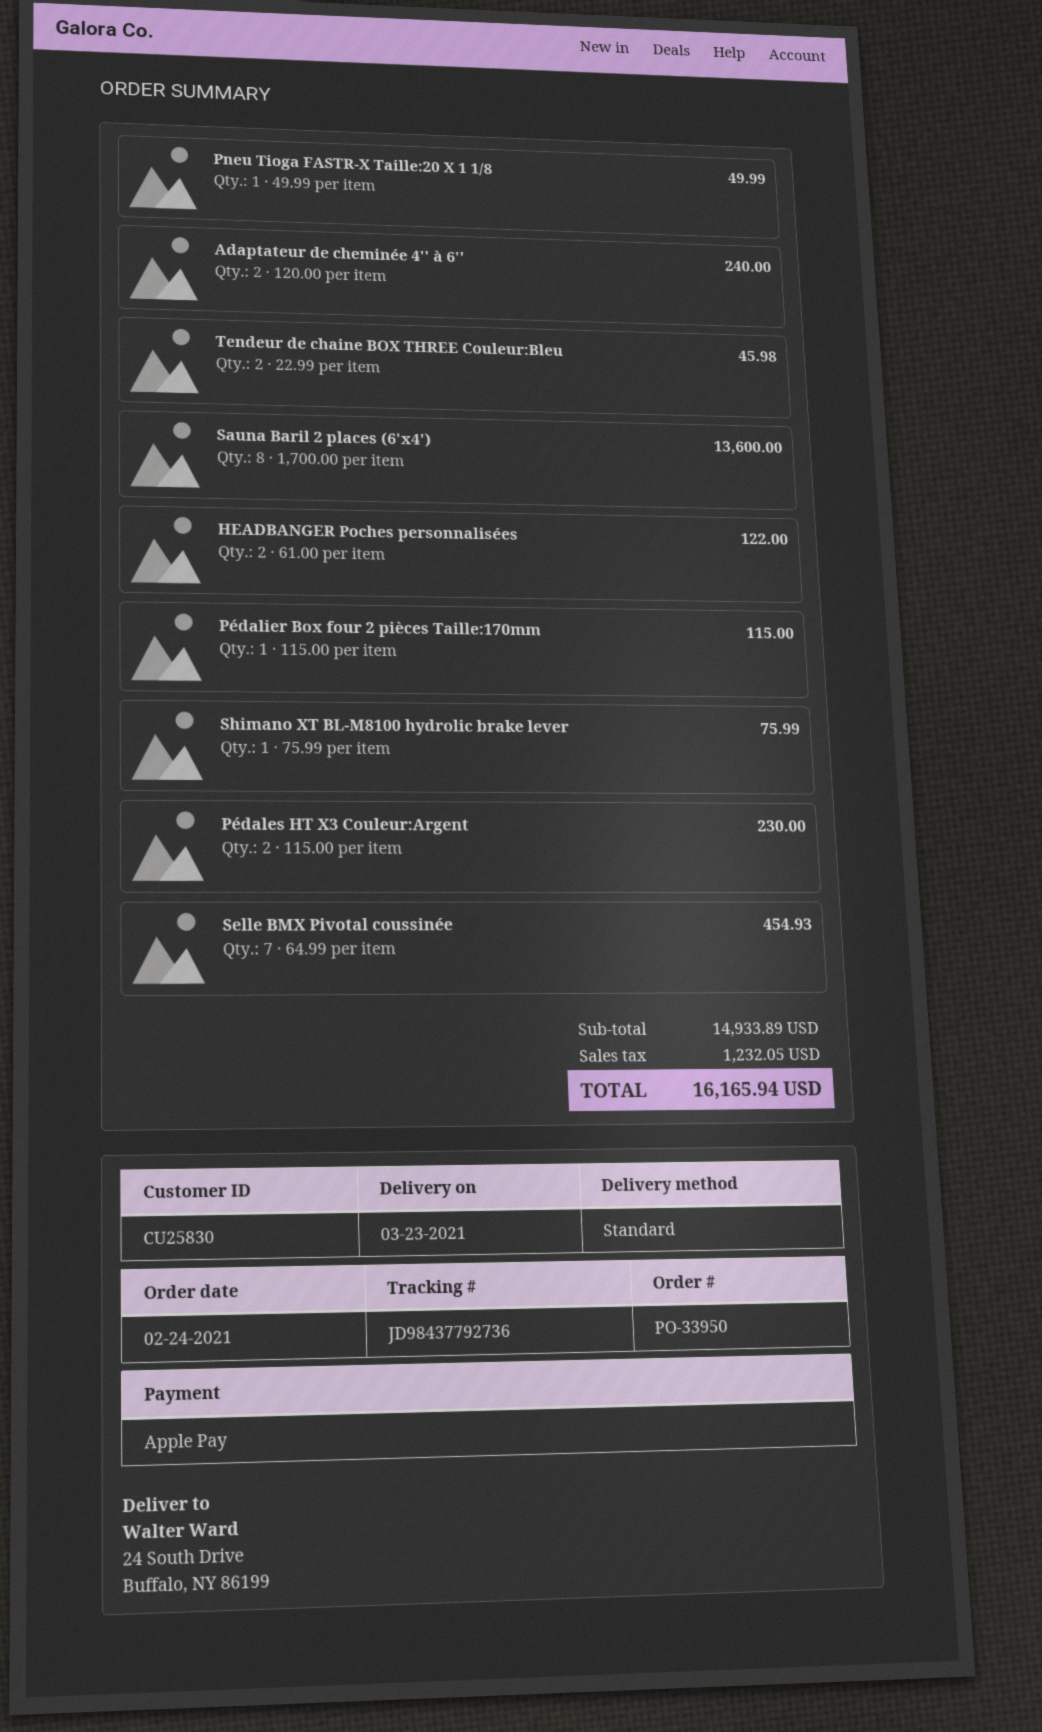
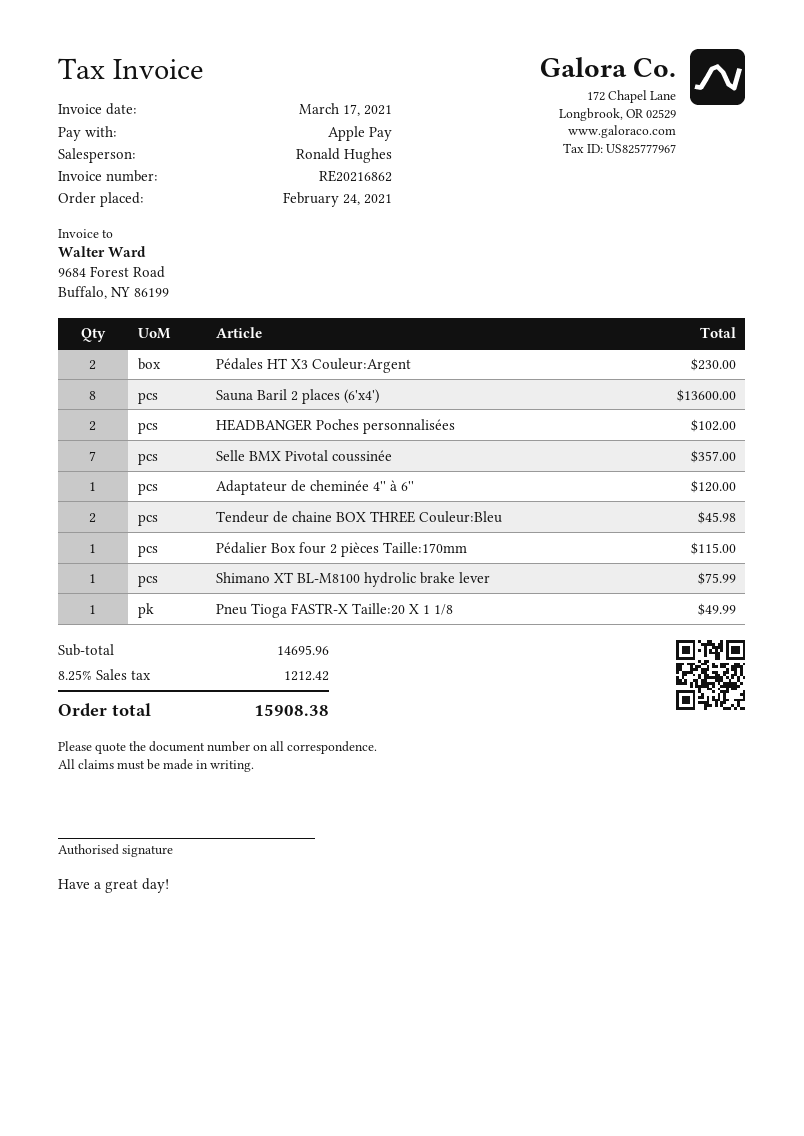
Adaptateur de cheminée 4'' à 6'': 2 for 240.00 -> 1 for 120.00
HEADBANGER Poches personnalisées: 2 for 122.00 -> 2 for 102.00
Selle BMX Pivotal coussinée: 7 for 454.93 -> 7 for 357.00
subtotal: 14933.89 -> 14695.96
tax: 1232.05 -> 1212.42
total: 16165.94 -> 15908.38

